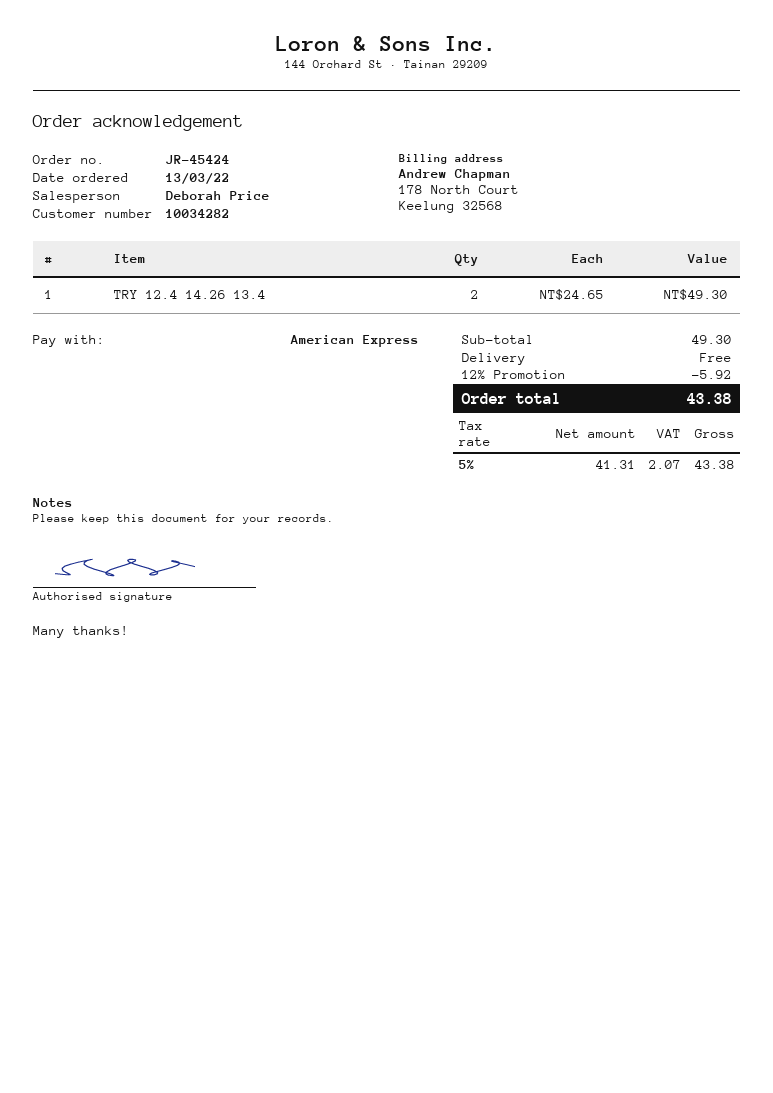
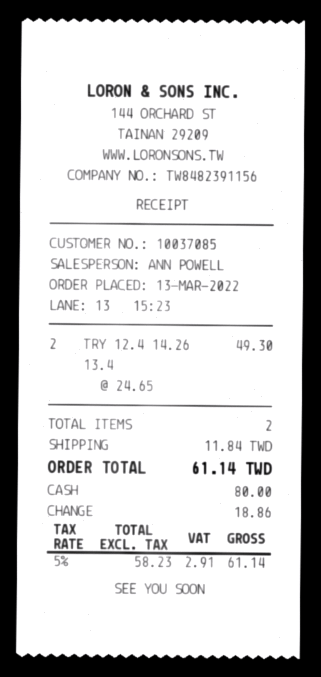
customer number: 10034282 -> 10037085
sales rep: Deborah Price -> ANN POWELL
payment method: American Express -> cash
discount: 12% = 5.92 -> none
shipping: 0.00 -> 11.84
net: 41.31 -> 58.23
tax: 5% = 2.07 -> 5% = 2.91
total: 43.38 -> 61.14

